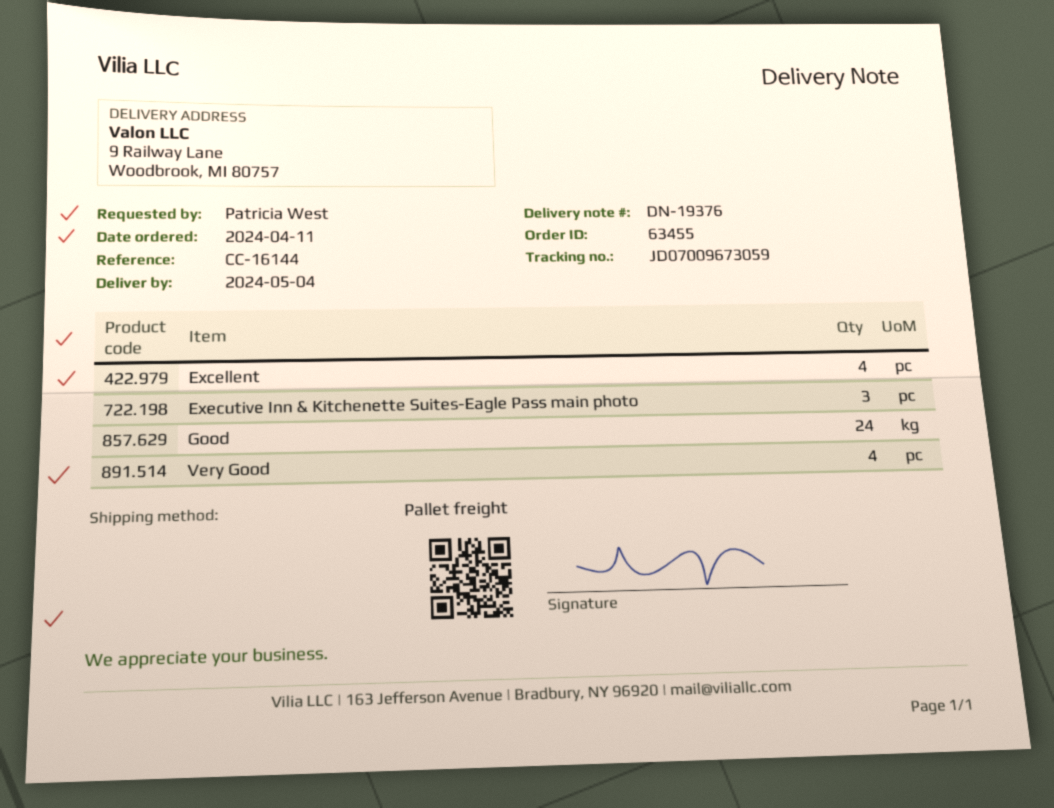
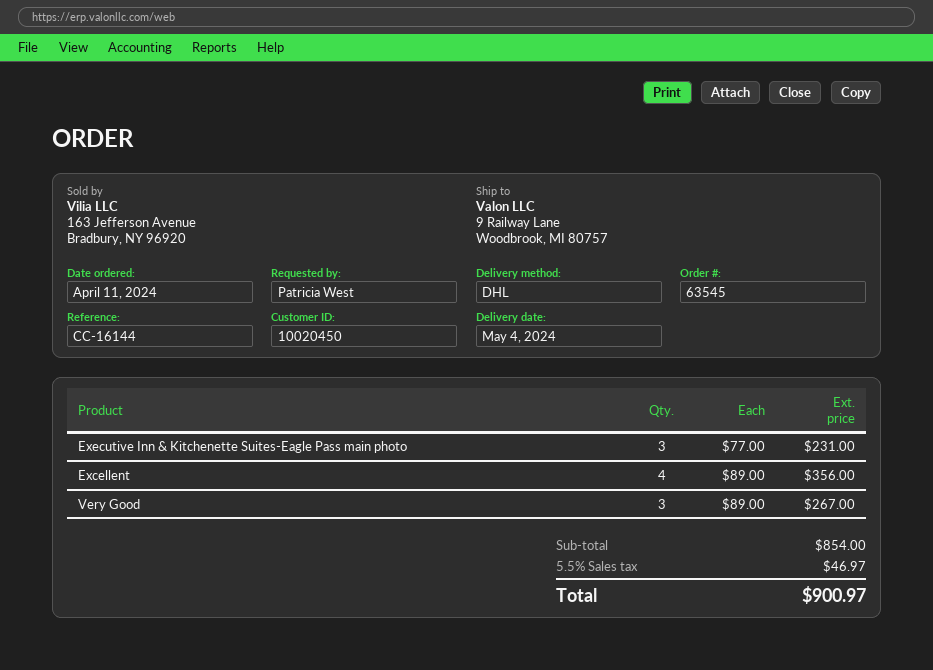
order number: 63455 -> 63545
shipping method: pallet freight -> DHL
Good: 24 -> none
Very Good: 4 -> 3

